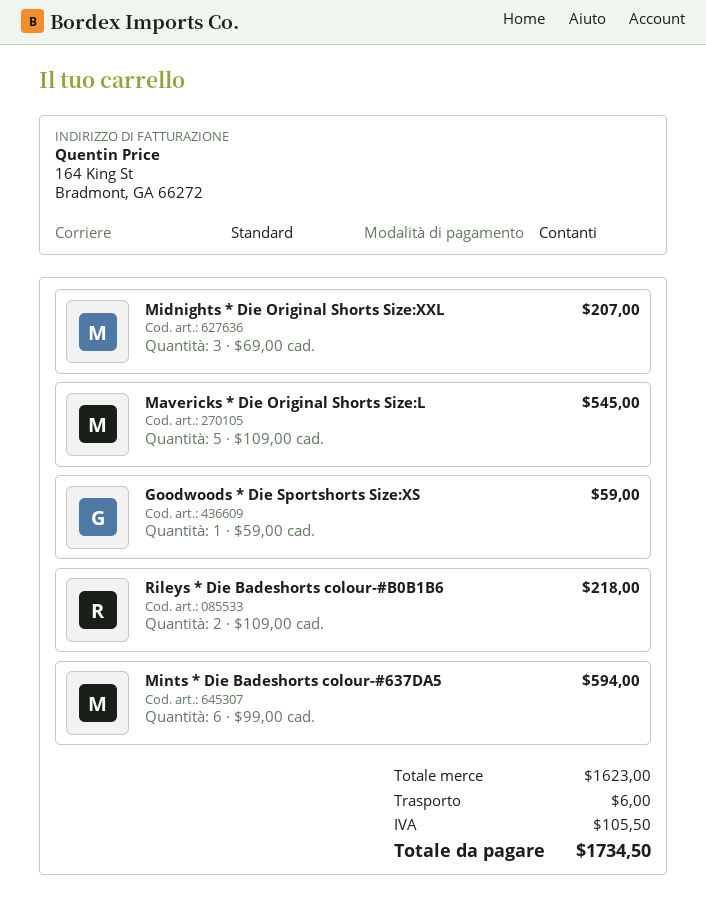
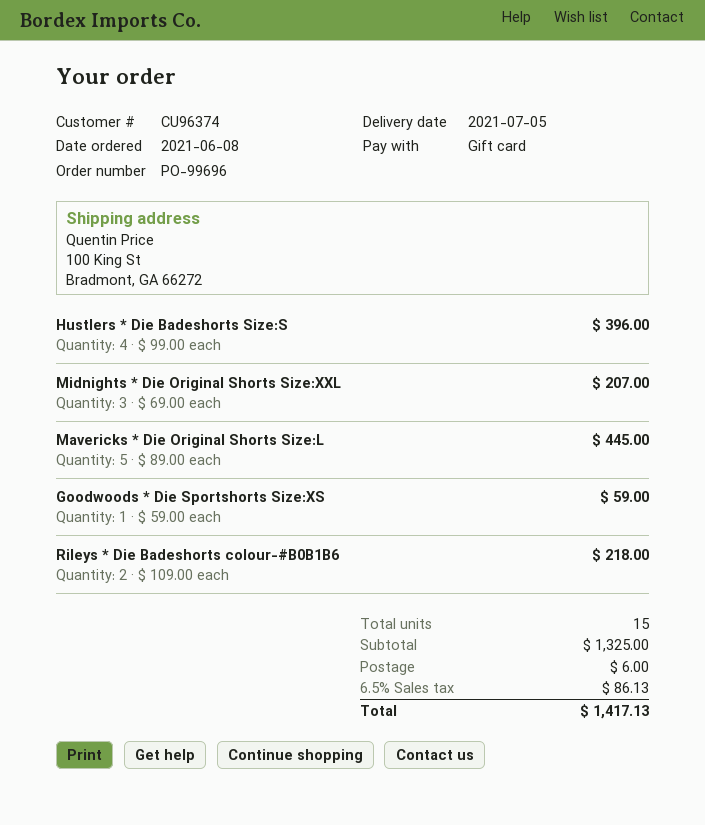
payment method: cash -> gift card
Mavericks * Die Original Shorts Size:L: 5 x 109.00 = 545.00 -> 5 x 89.00 = 445.00
Mints * Die Badeshorts colour-#637DA5: 6 x 99.00 = 594.00 -> none
Hustlers * Die Badeshorts Size:S: none -> 4 x 99.00 = 396.00
subtotal: 1623.00 -> 1325.00
tax: 105.50 -> 86.13
total: 1734.50 -> 1417.13

